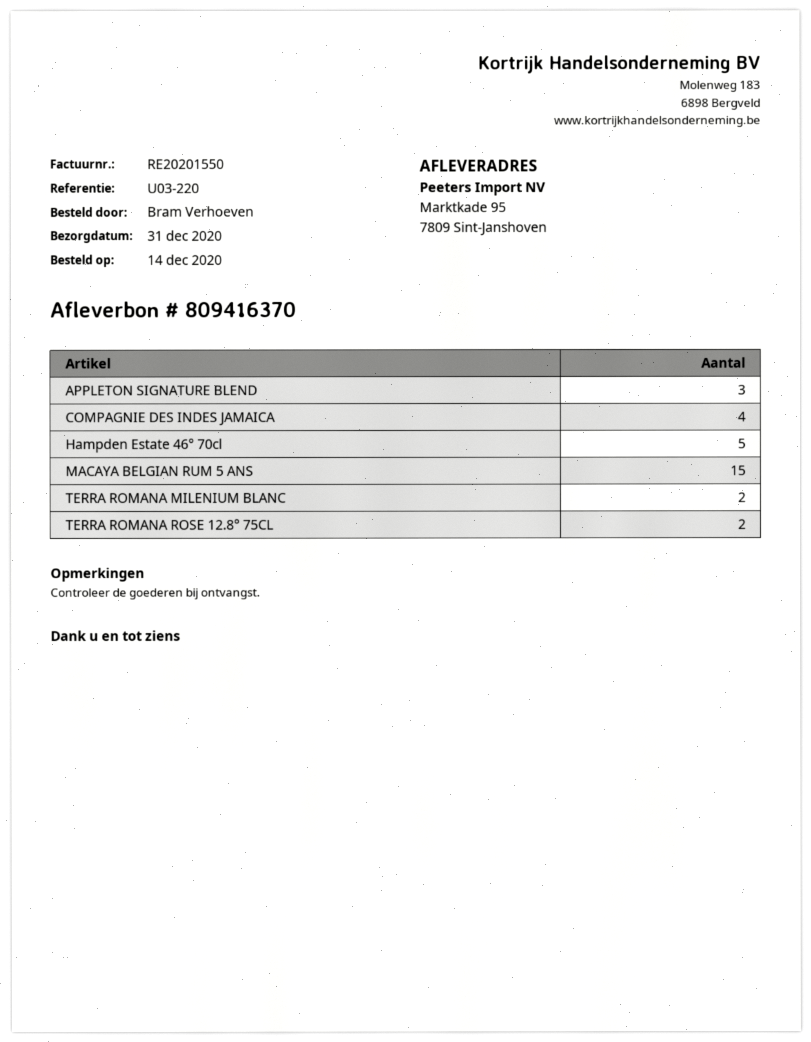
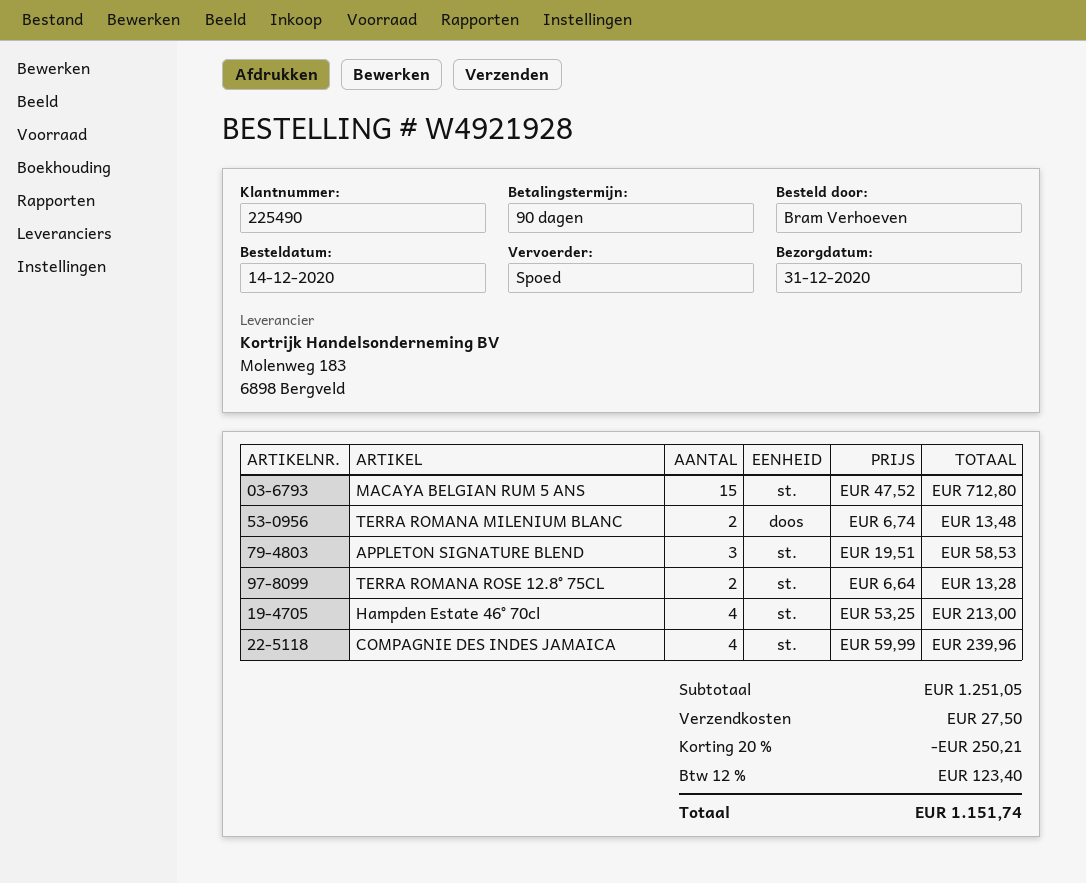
Hampden Estate 46° 70cl: 5 -> 4

